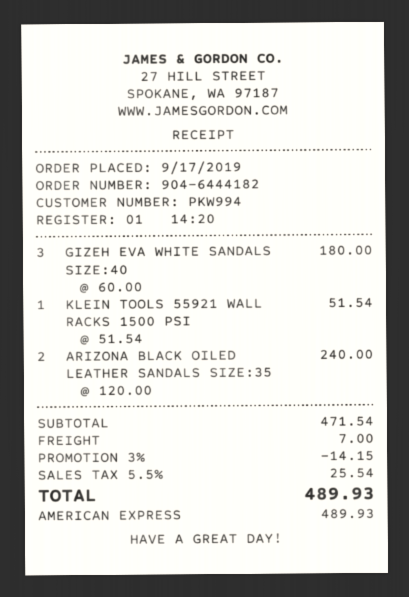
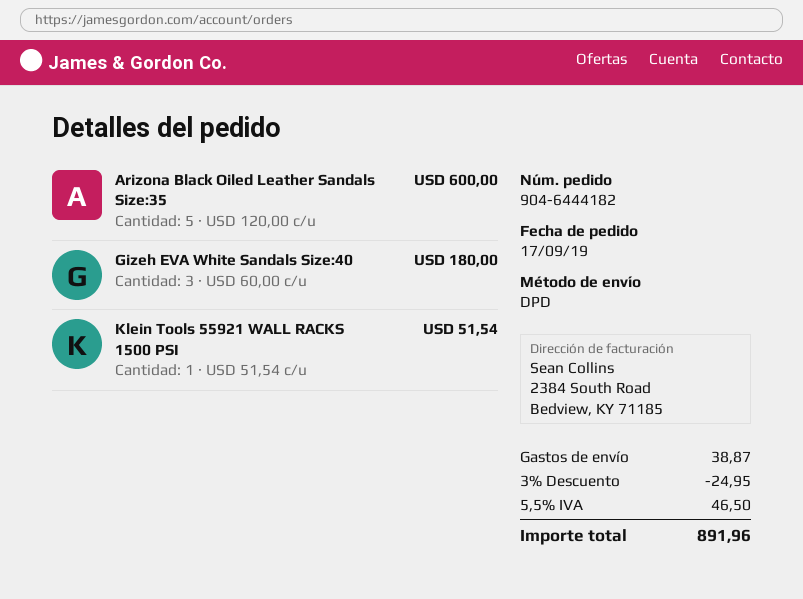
ARIZONA BLACK OILED LEATHER SANDALS SIZE:35: 2 x 120.00 = 240.00 -> 5 x 120.00 = 600.00
discount: 3% = 14.15 -> 3% = 24.95
shipping: 7.00 -> 38.87
tax: 5.5% = 25.54 -> 5.5% = 46.50
total: 489.93 -> 891.96

